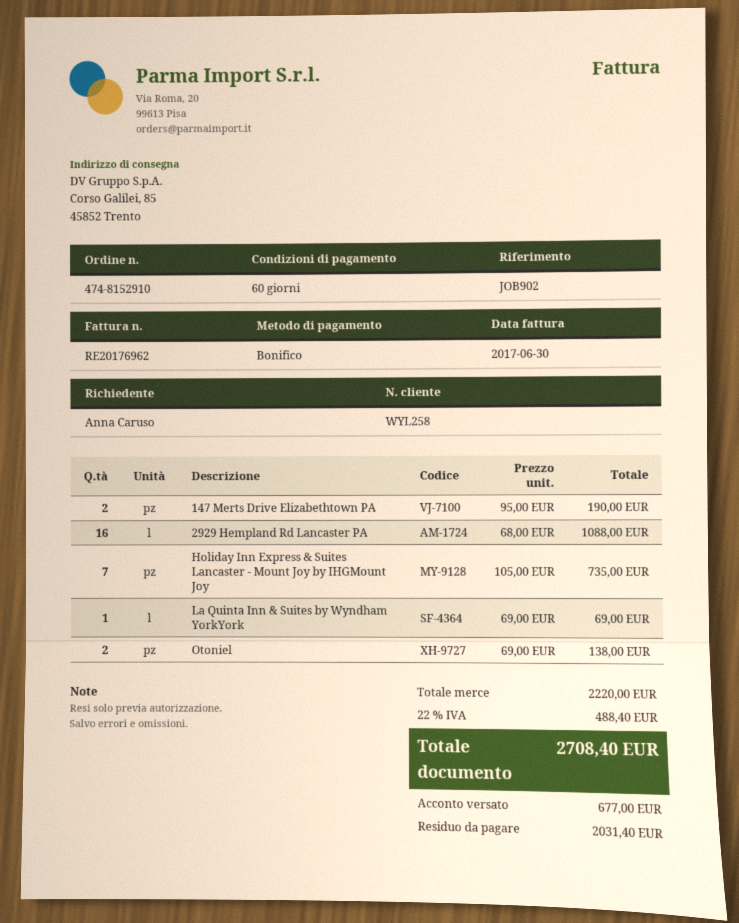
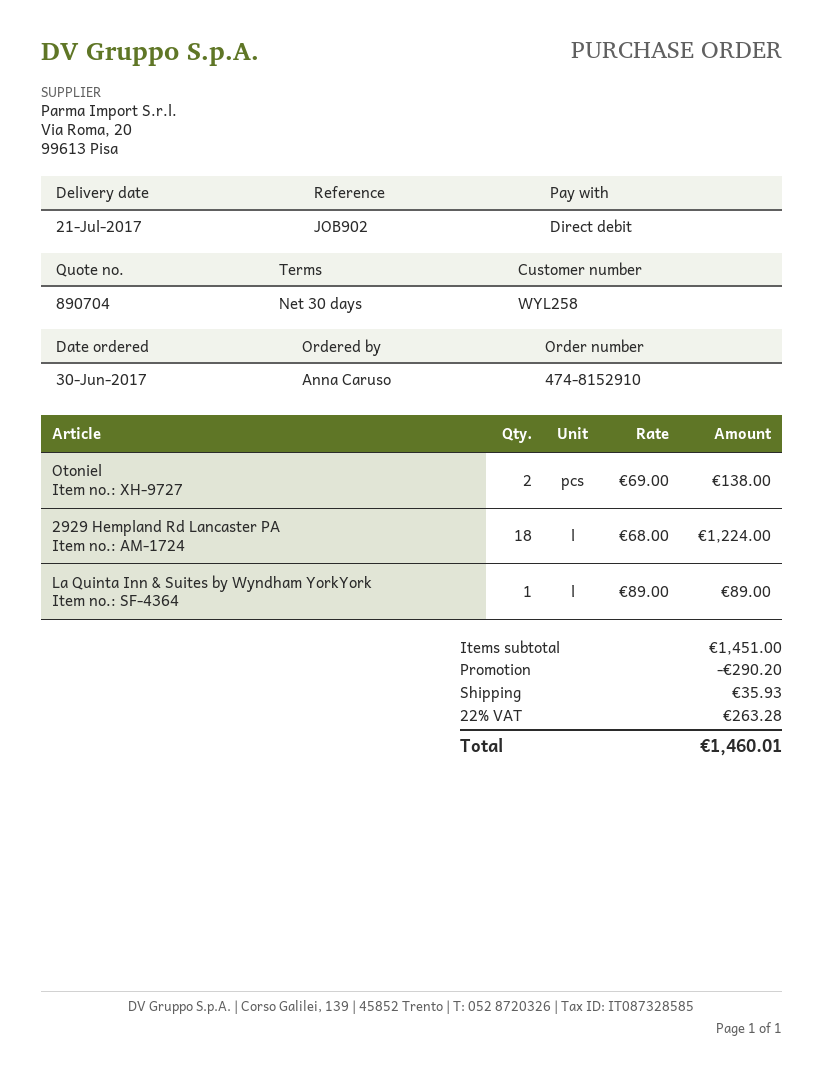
payment terms: 60 days -> 30 days
payment method: bank transfer -> direct debit
147 Merts Drive Elizabethtown PA: 2 x 95.00 = 190.00 -> none
2929 Hempland Rd Lancaster PA: 16 x 68.00 = 1088.00 -> 18 x 68.00 = 1224.00
Holiday Inn Express & Suites Lancaster - Mount Joy by IHGMount Joy: 7 x 105.00 = 735.00 -> none
La Quinta Inn & Suites by Wyndham YorkYork: 1 x 69.00 = 69.00 -> 1 x 89.00 = 89.00
subtotal: 2220.00 -> 1451.00
discount: none -> 290.20
shipping: none -> 35.93
tax: 22% = 488.40 -> 22% = 263.28
total: 2708.40 -> 1460.01

